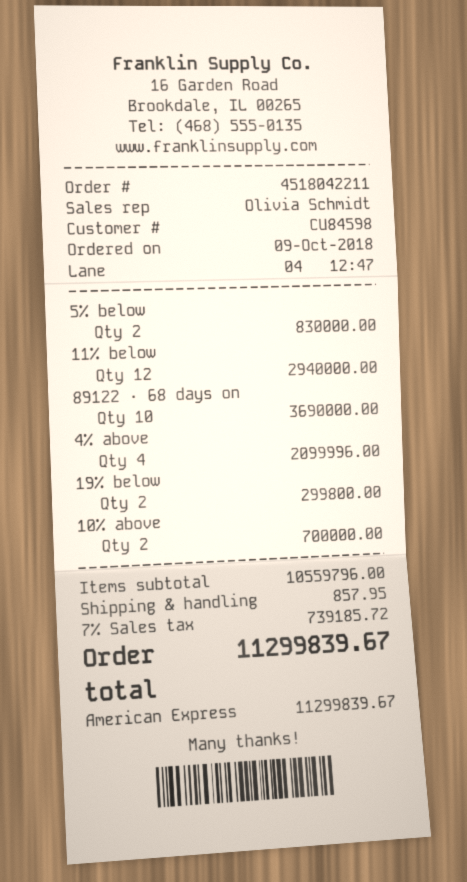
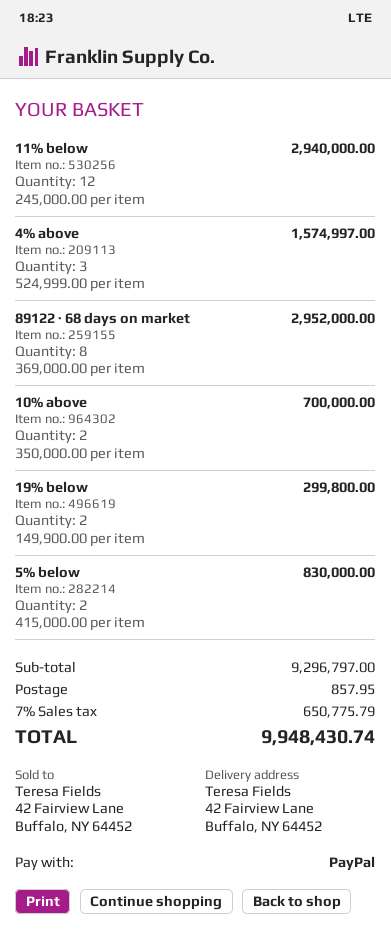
payment method: American Express -> PayPal
89122 · 68 days on: 10 for 3690000.00 -> 8 for 2952000.00
4% above: 4 for 2099996.00 -> 3 for 1574997.00
subtotal: 10559796.00 -> 9296797.00
tax: 7% = 739185.72 -> 7% = 650775.79
total: 11299839.67 -> 9948430.74

